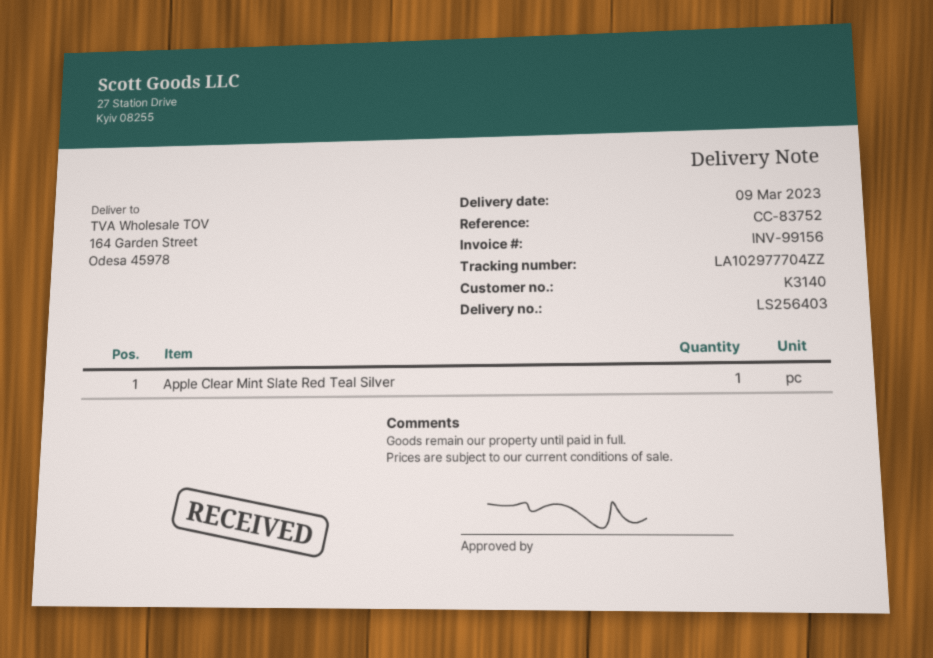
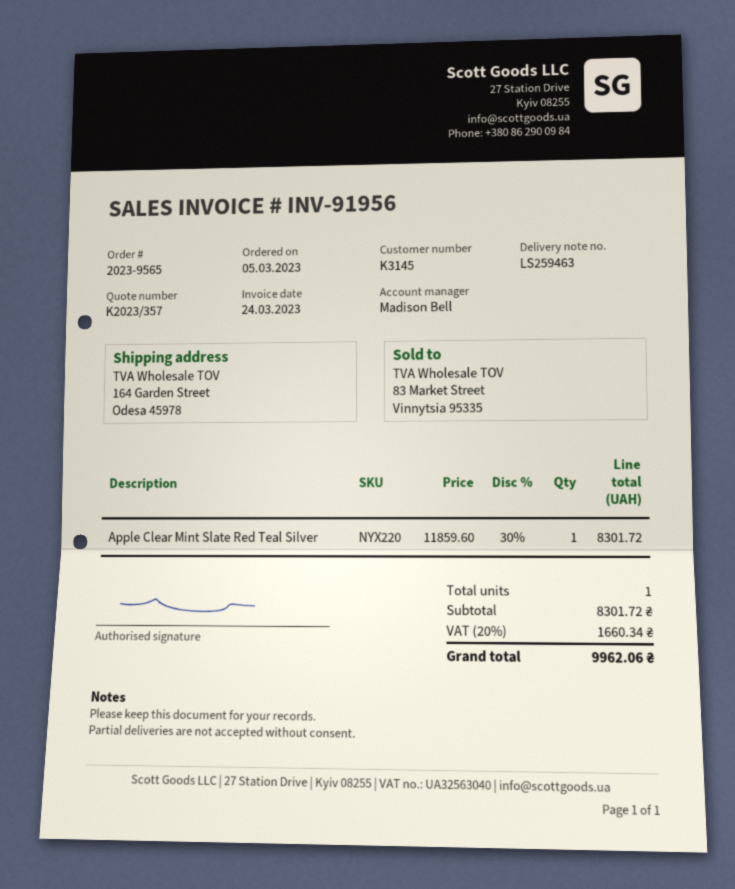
delivery note number: LS256403 -> LS259463
invoice number: INV-99156 -> INV-91956
customer number: K3140 -> K3145

